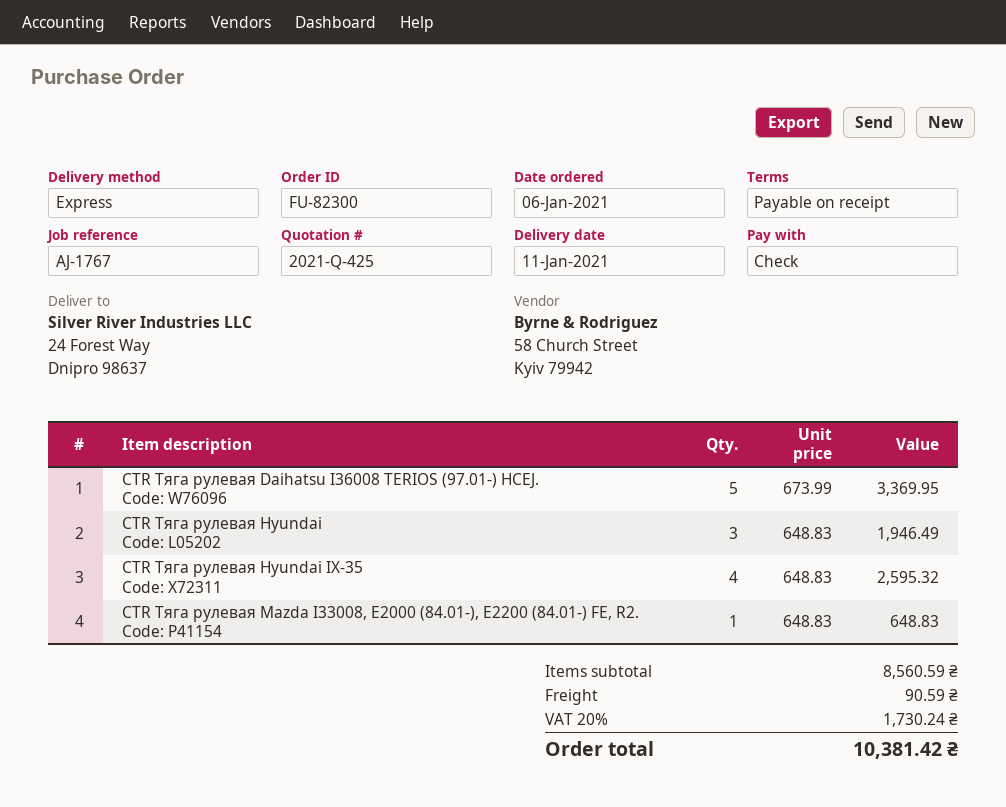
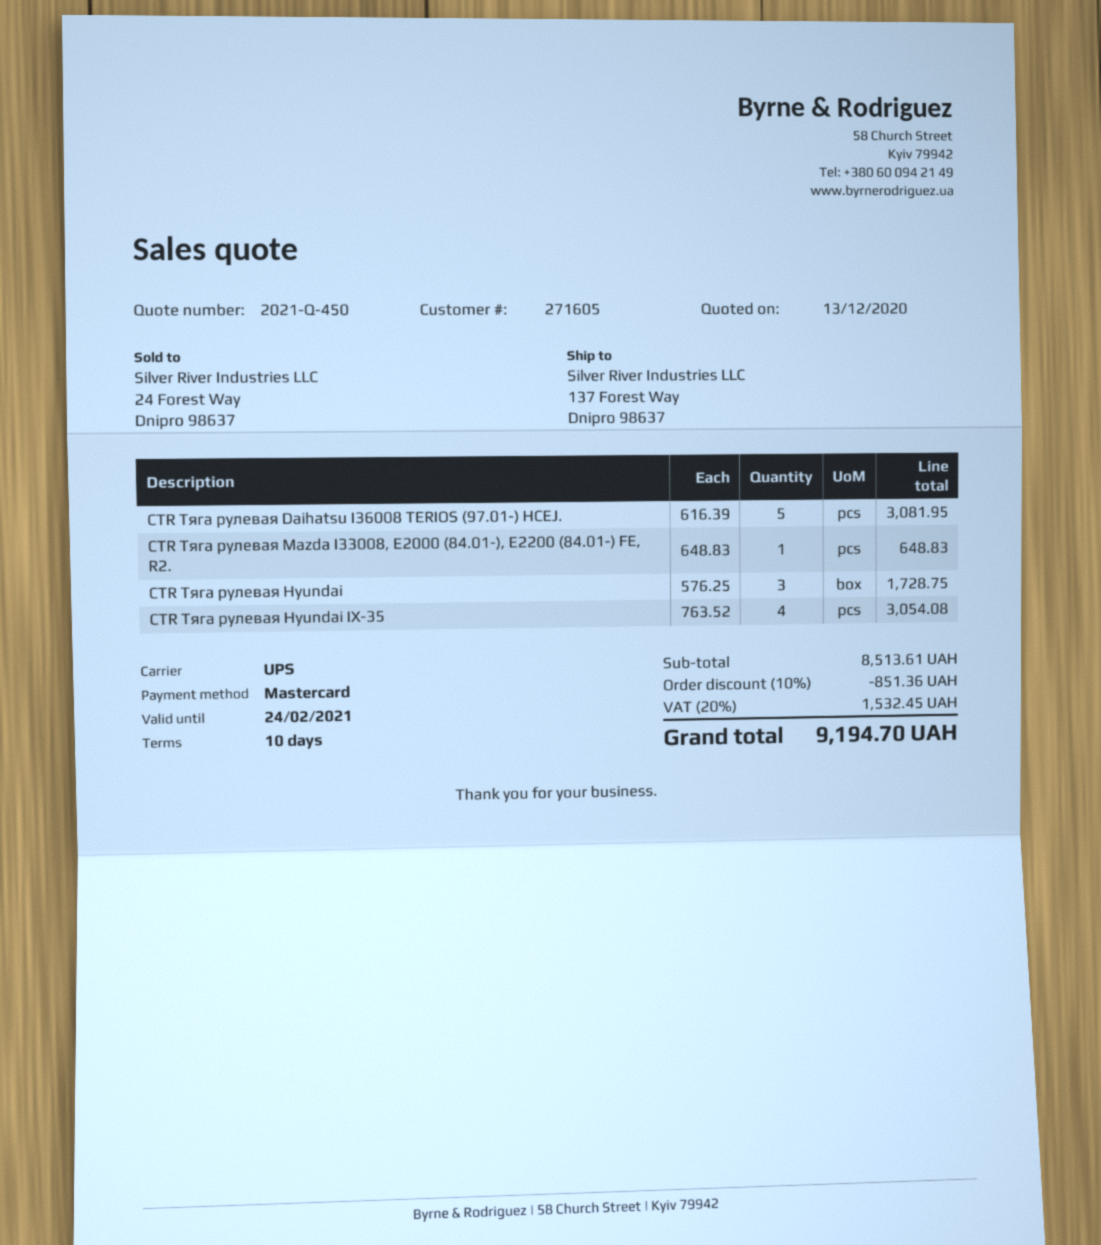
quote number: 2021-Q-425 -> 2021-Q-450
payment terms: on receipt -> 10 days
payment method: cheque -> Mastercard
shipping method: express -> UPS
ship to: 24 Forest Way, Dnipro 98637 -> 137 Forest Way, Dnipro 98637
CTR Тяга рулевая Daihatsu I36008 TERIOS (97.01-) HCEJ.: 5 x 673.99 = 3369.95 -> 5 x 616.39 = 3081.95
CTR Тяга рулевая Hyundai: 3 x 648.83 = 1946.49 -> 3 x 576.25 = 1728.75
CTR Тяга рулевая Hyundai IX-35: 4 x 648.83 = 2595.32 -> 4 x 763.52 = 3054.08
subtotal: 8560.59 -> 8513.61
discount: none -> 10% = 851.36
shipping: 90.59 -> none
tax: 20% = 1730.24 -> 20% = 1532.45
total: 10381.42 -> 9194.70

